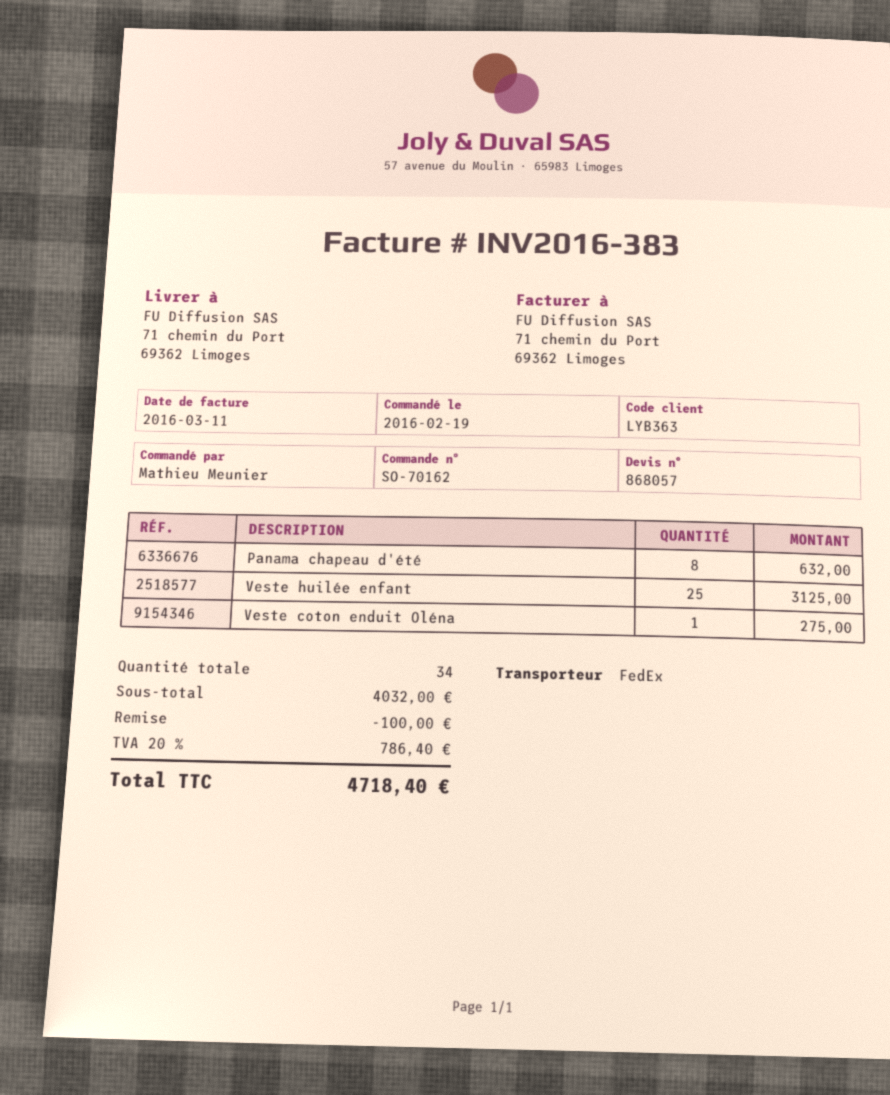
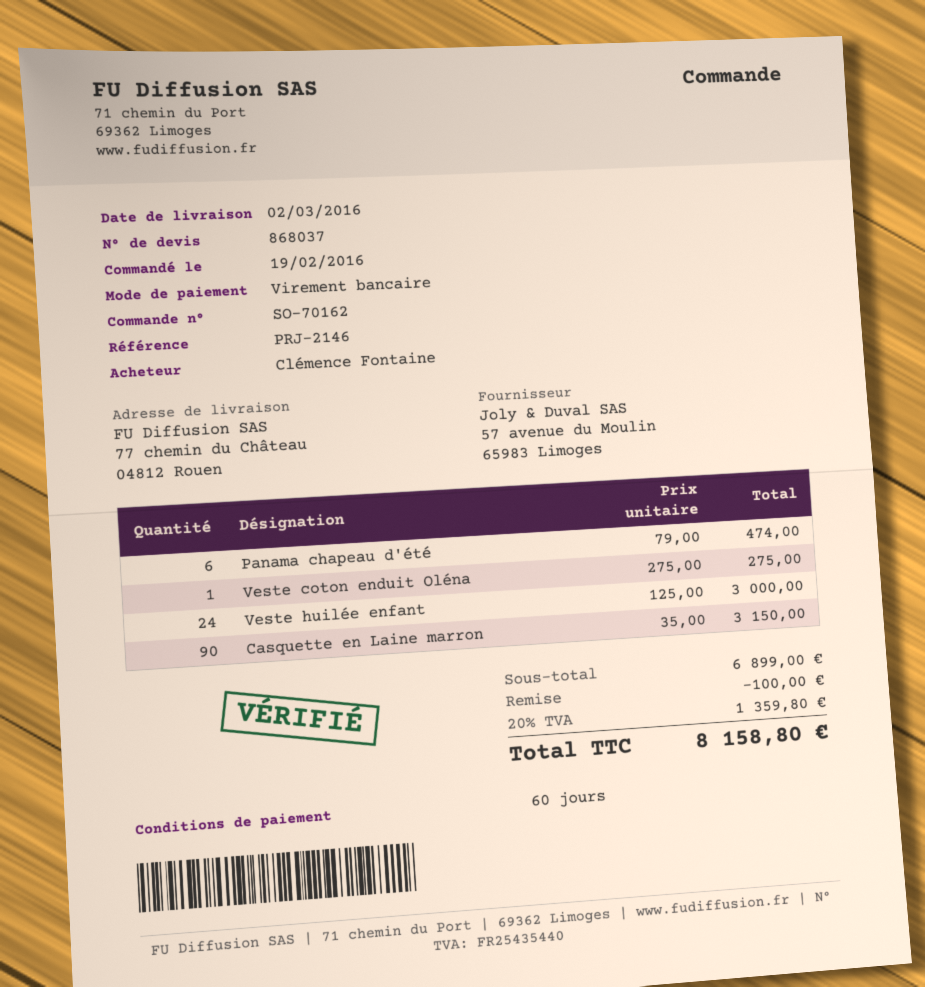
quote number: 868057 -> 868037
ordered by: Mathieu Meunier -> Clémence Fontaine
ship to: 71 chemin du Port, 69362 Limoges -> 77 chemin du Château, 04812 Rouen
Panama chapeau d'été: 8 for 632.00 -> 6 for 474.00
Veste huilée enfant: 25 for 3125.00 -> 24 for 3000.00
Casquette en Laine marron: none -> 90 for 3150.00
subtotal: 4032.00 -> 6899.00
tax: 20% = 786.40 -> 20% = 1359.80
total: 4718.40 -> 8158.80

